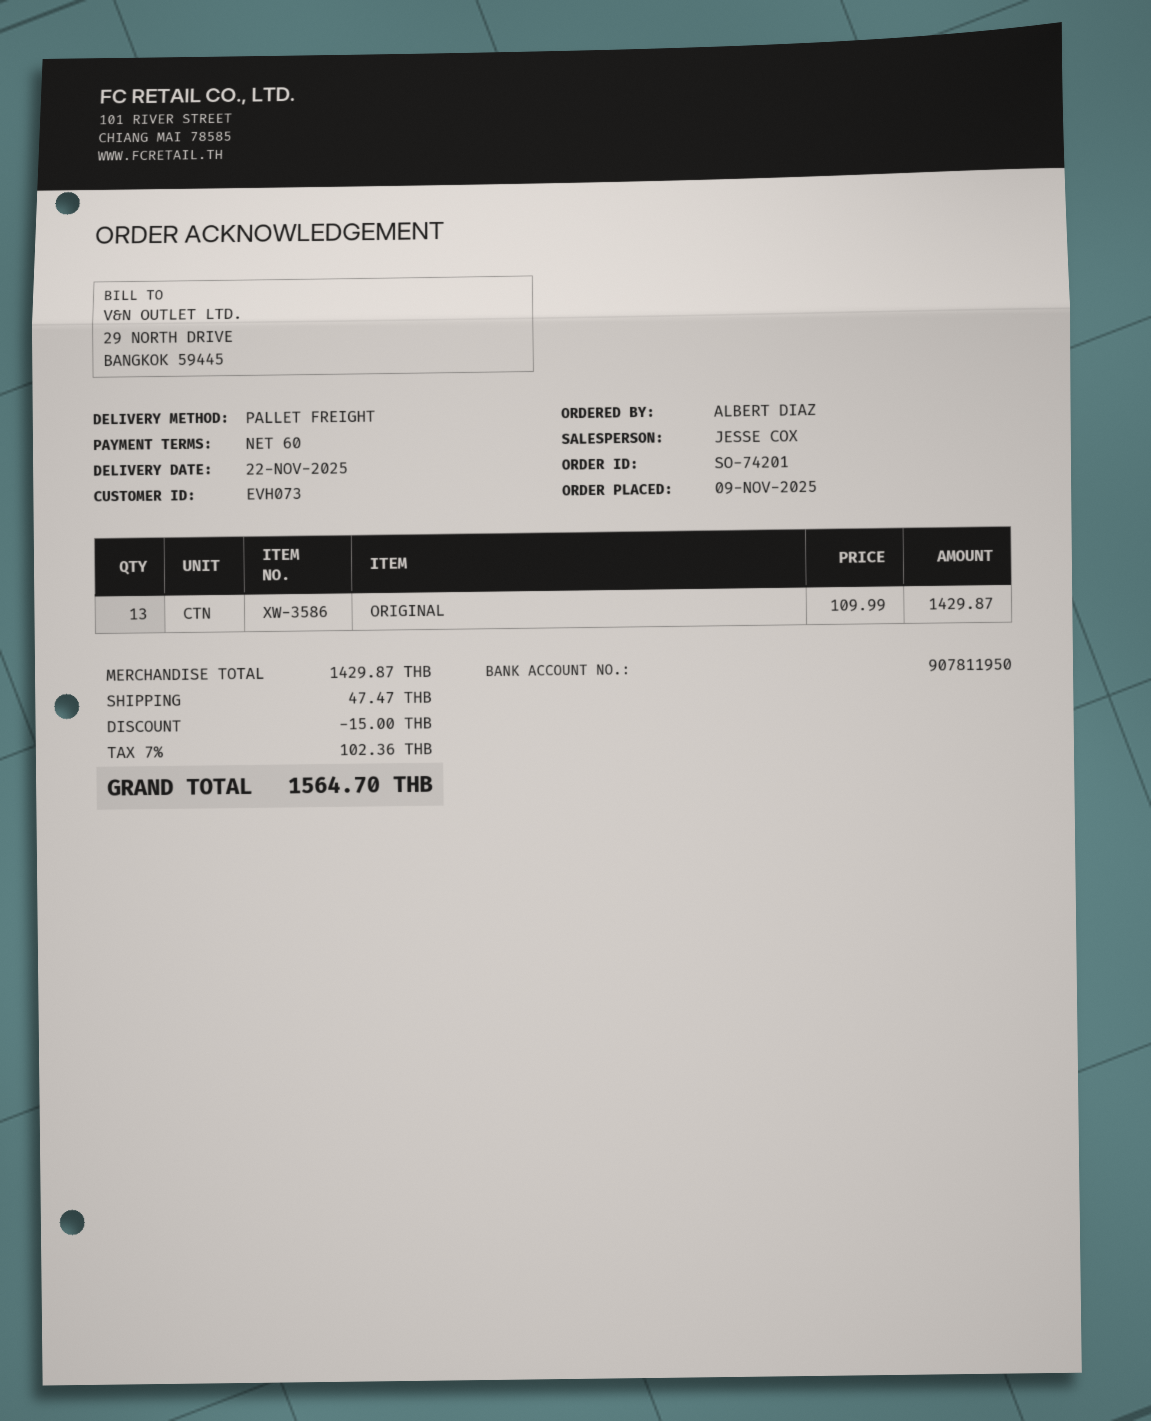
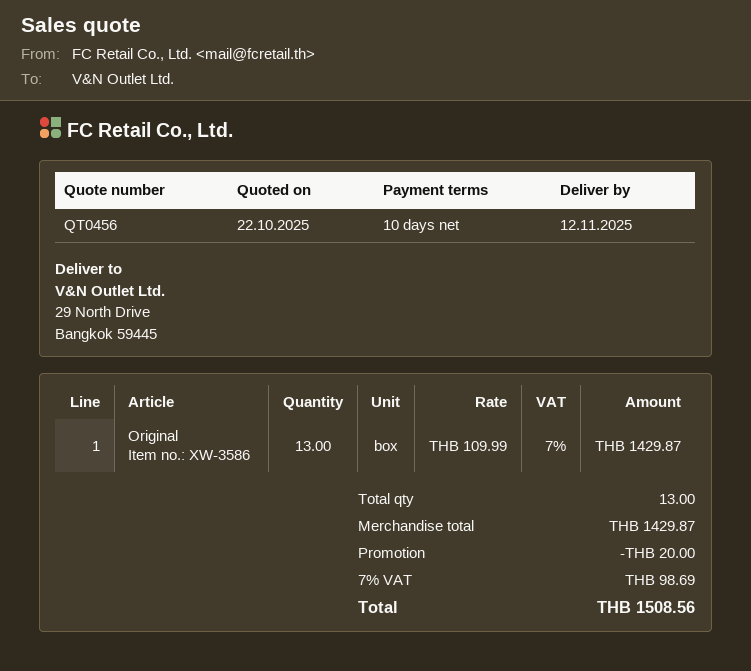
delivery date: 2025-11-22 -> 2025-11-12
payment terms: 60 days -> 10 days
discount: 15.00 -> 20.00
shipping: 47.47 -> none
tax: 7% = 102.36 -> 7% = 98.69
total: 1564.70 -> 1508.56

